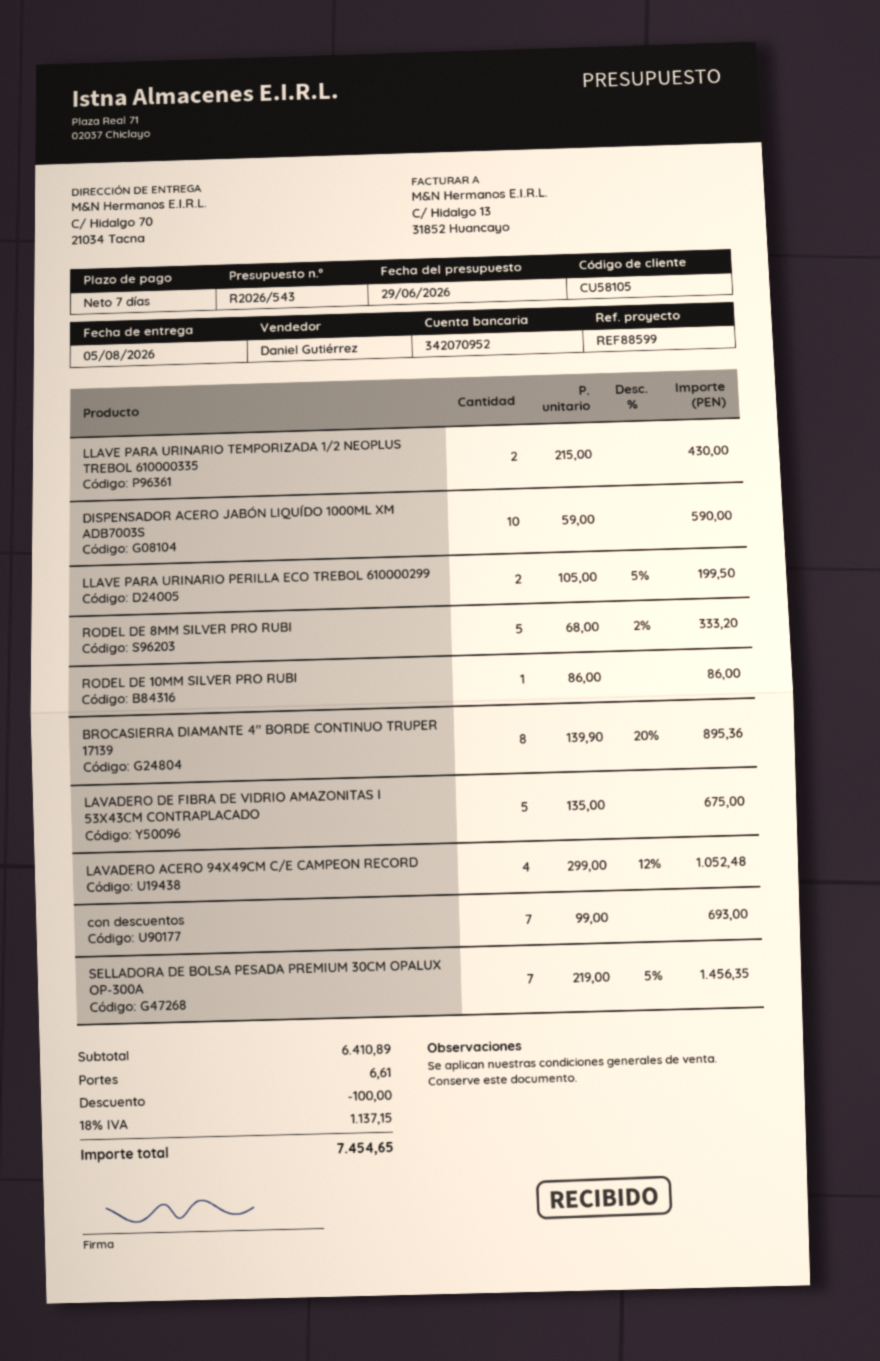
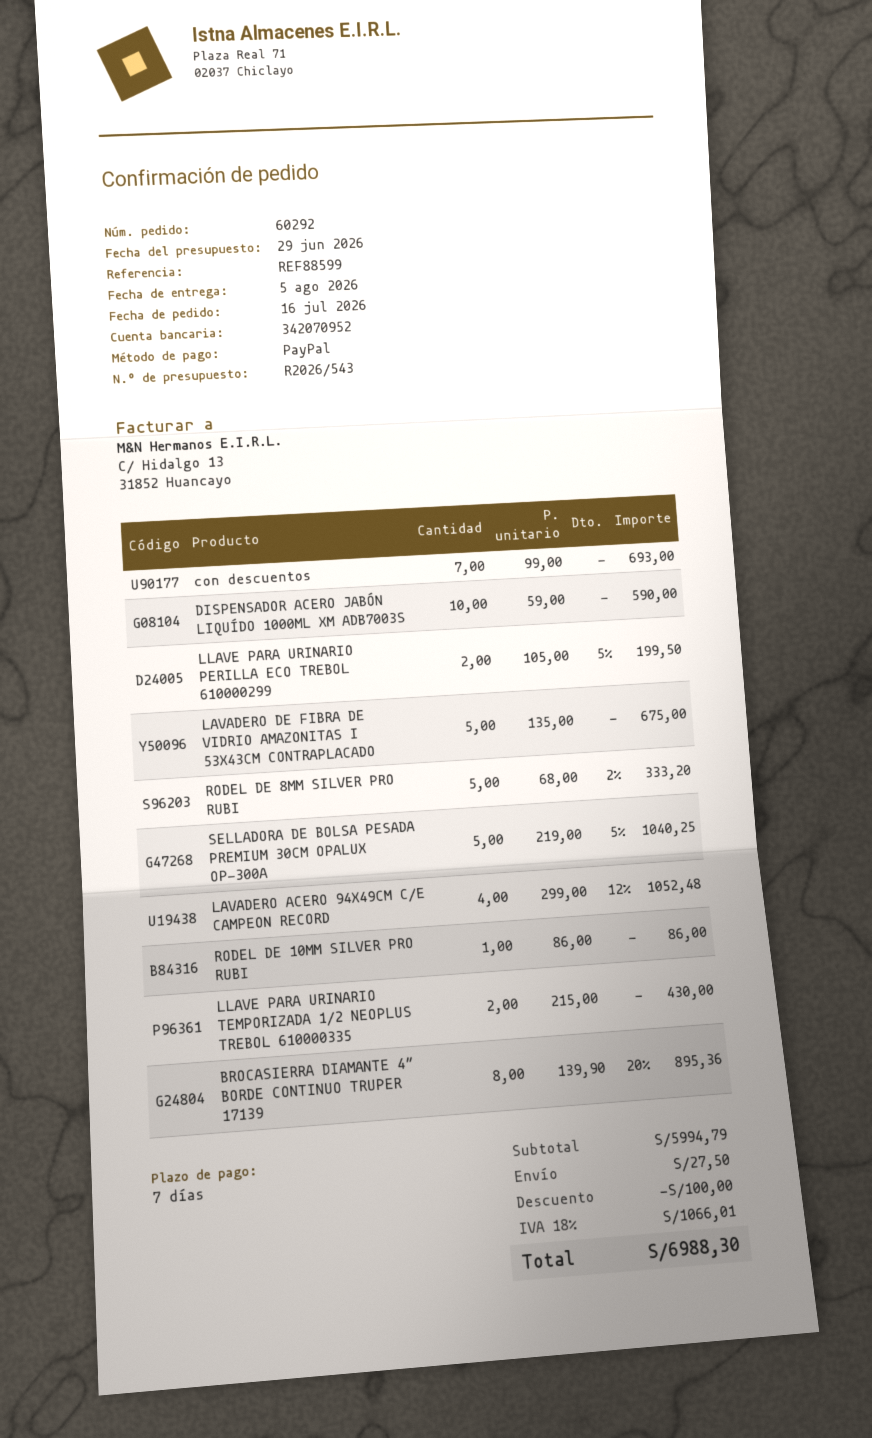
SELLADORA DE BOLSA PESADA PREMIUM 30CM OPALUX OP-300A: 7 x 219.00 - 5% = 1456.35 -> 5 x 219.00 - 5% = 1040.25
subtotal: 6410.89 -> 5994.79
shipping: 6.61 -> 27.50
tax: 18% = 1137.15 -> 18% = 1066.01
total: 7454.65 -> 6988.30

